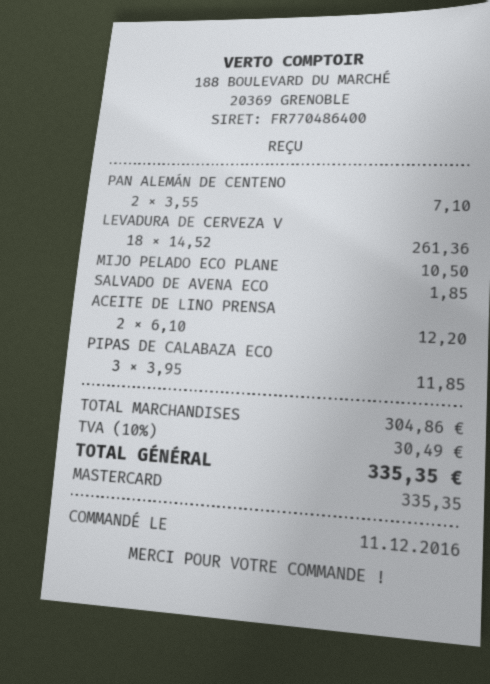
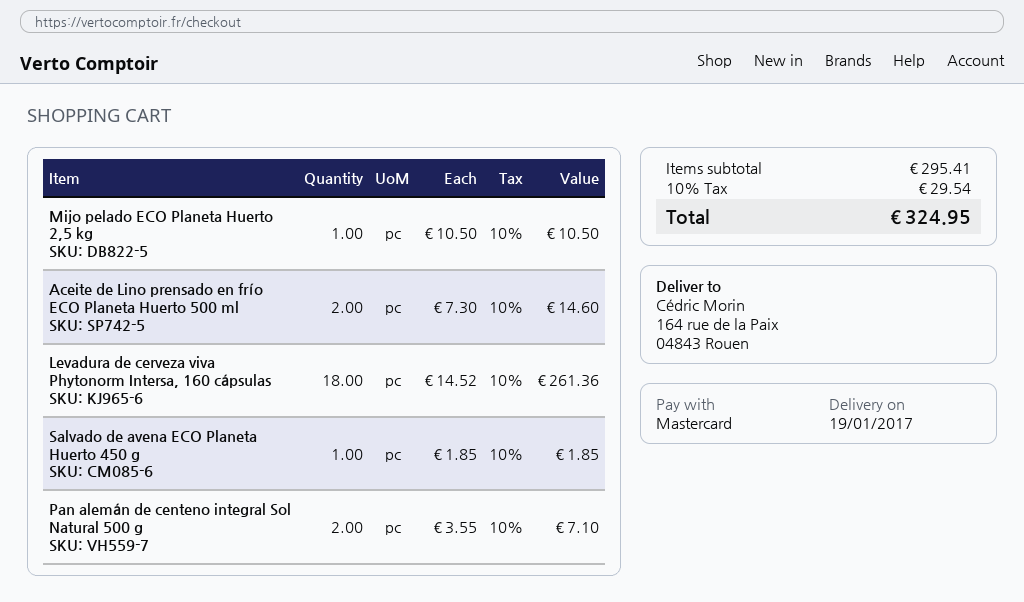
ACEITE DE LINO PRENSA: 2 x 6.10 = 12.20 -> 2 x 7.30 = 14.60
PIPAS DE CALABAZA ECO: 3 x 3.95 = 11.85 -> none
subtotal: 304.86 -> 295.41
tax: 10% = 30.49 -> 10% = 29.54
total: 335.35 -> 324.95

